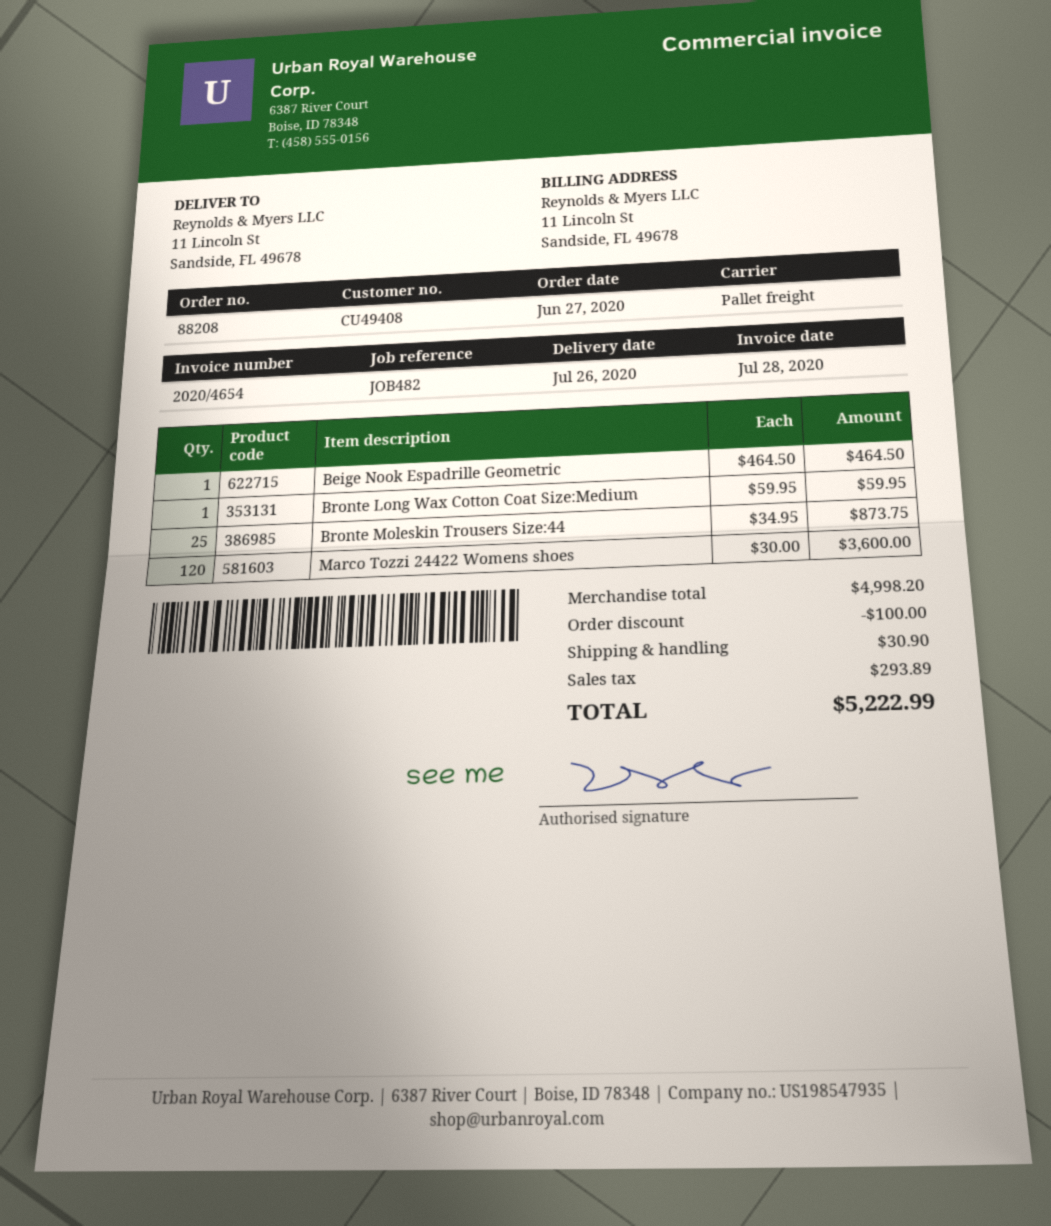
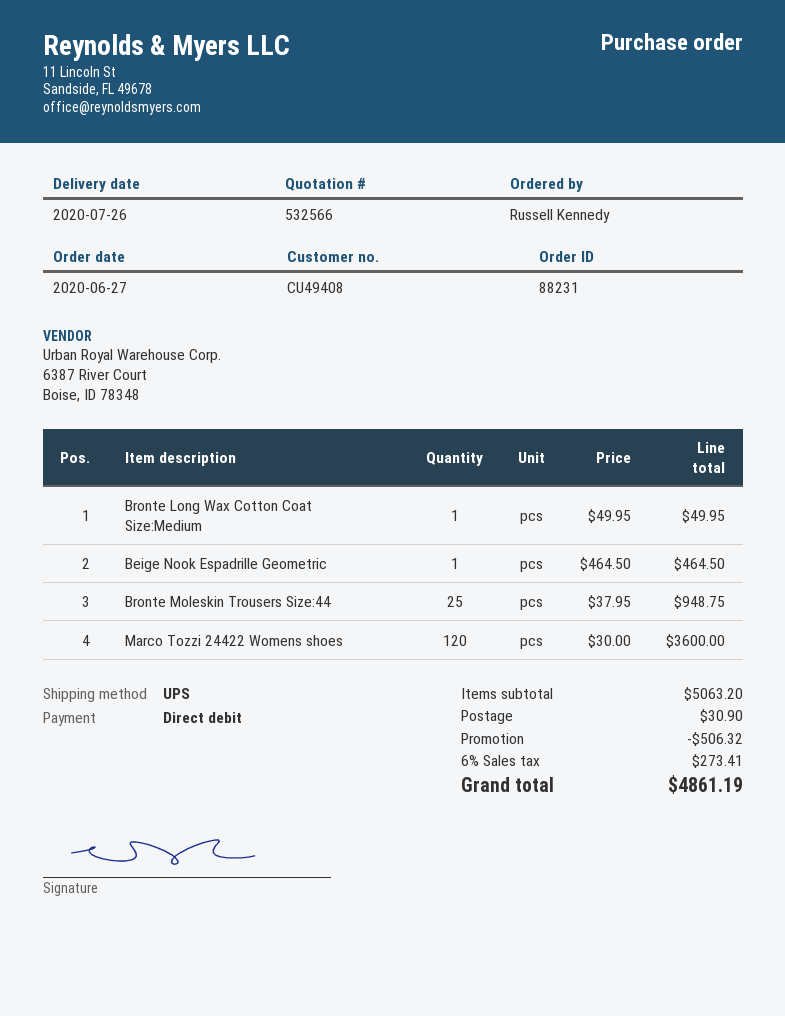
order number: 88208 -> 88231
shipping method: pallet freight -> UPS
Bronte Long Wax Cotton Coat Size:Medium: 1 x 59.95 = 59.95 -> 1 x 49.95 = 49.95
Bronte Moleskin Trousers Size:44: 25 x 34.95 = 873.75 -> 25 x 37.95 = 948.75
subtotal: 4998.20 -> 5063.20
discount: 100.00 -> 506.32
tax: 293.89 -> 273.41
total: 5222.99 -> 4861.19

